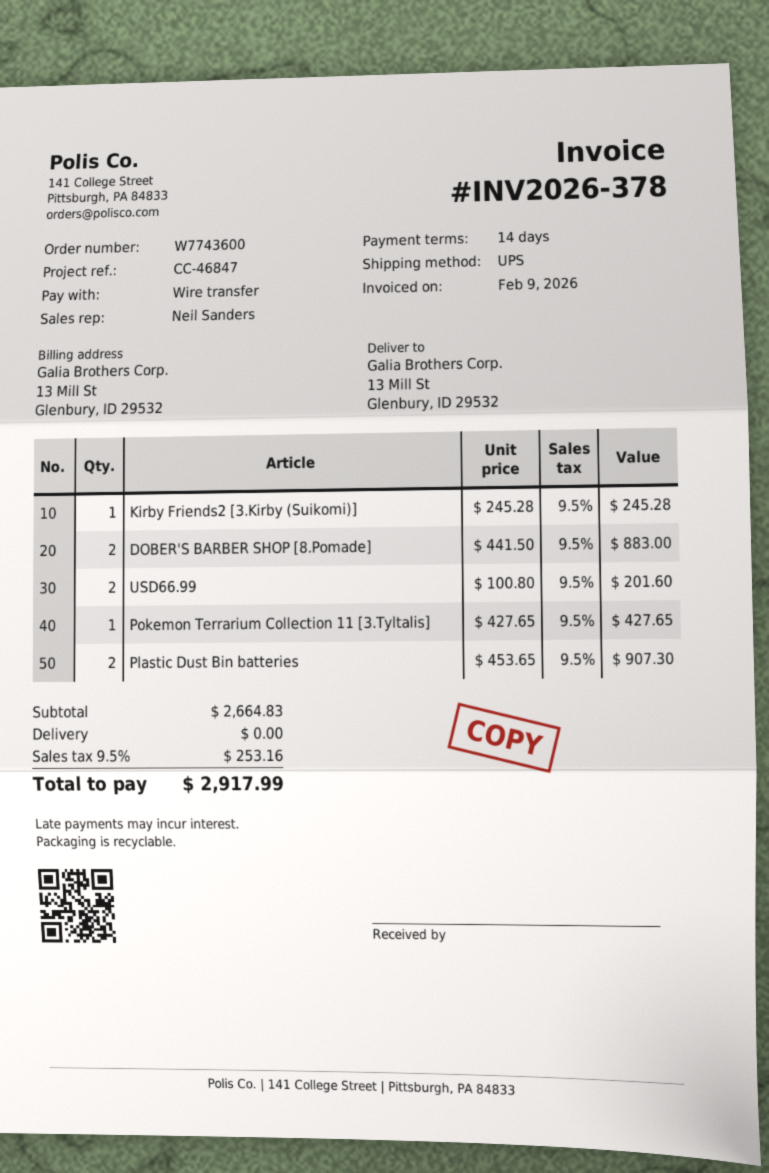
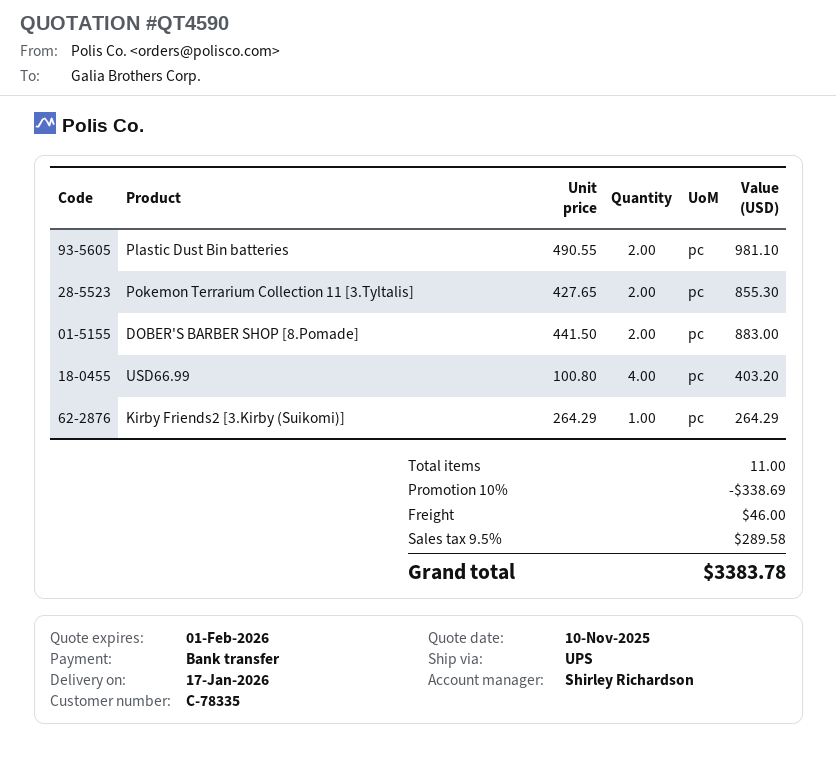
sales rep: Neil Sanders -> Shirley Richardson
Kirby Friends2 [3.Kirby (Suikomi)]: 1 x 245.28 = 245.28 -> 1 x 264.29 = 264.29
USD66.99: 2 x 100.80 = 201.60 -> 4 x 100.80 = 403.20
Pokemon Terrarium Collection 11 [3.Tyltalis]: 1 x 427.65 = 427.65 -> 2 x 427.65 = 855.30
Plastic Dust Bin batteries: 2 x 453.65 = 907.30 -> 2 x 490.55 = 981.10
discount: none -> 10% = 338.69
shipping: 0.00 -> 46.00
tax: 9.5% = 253.16 -> 9.5% = 289.58
total: 2917.99 -> 3383.78

